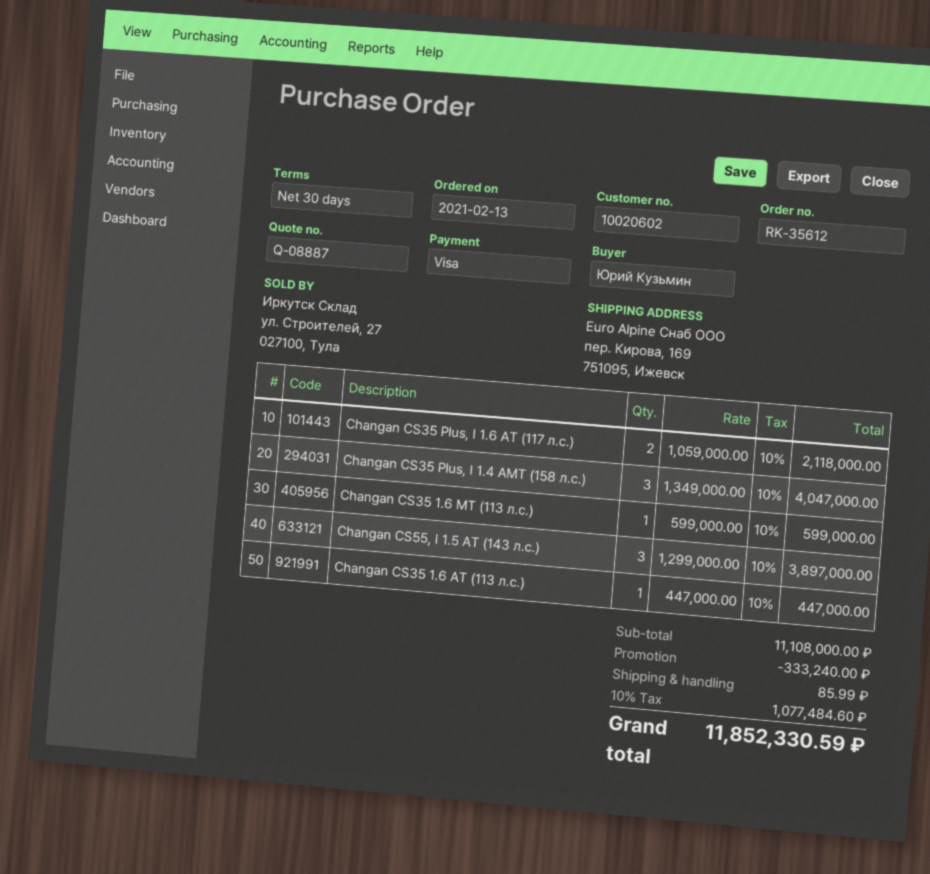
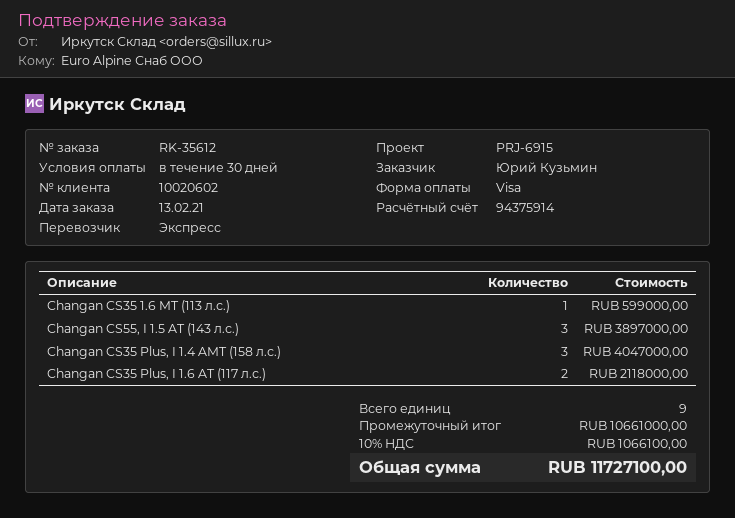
Changan CS35 1.6 AT (113 л.с.): 1 for 447000.00 -> none
subtotal: 11108000.00 -> 10661000.00
discount: 333240.00 -> none
shipping: 85.99 -> none
tax: 10% = 1077484.60 -> 10% = 1066100.00
total: 11852330.59 -> 11727100.00

